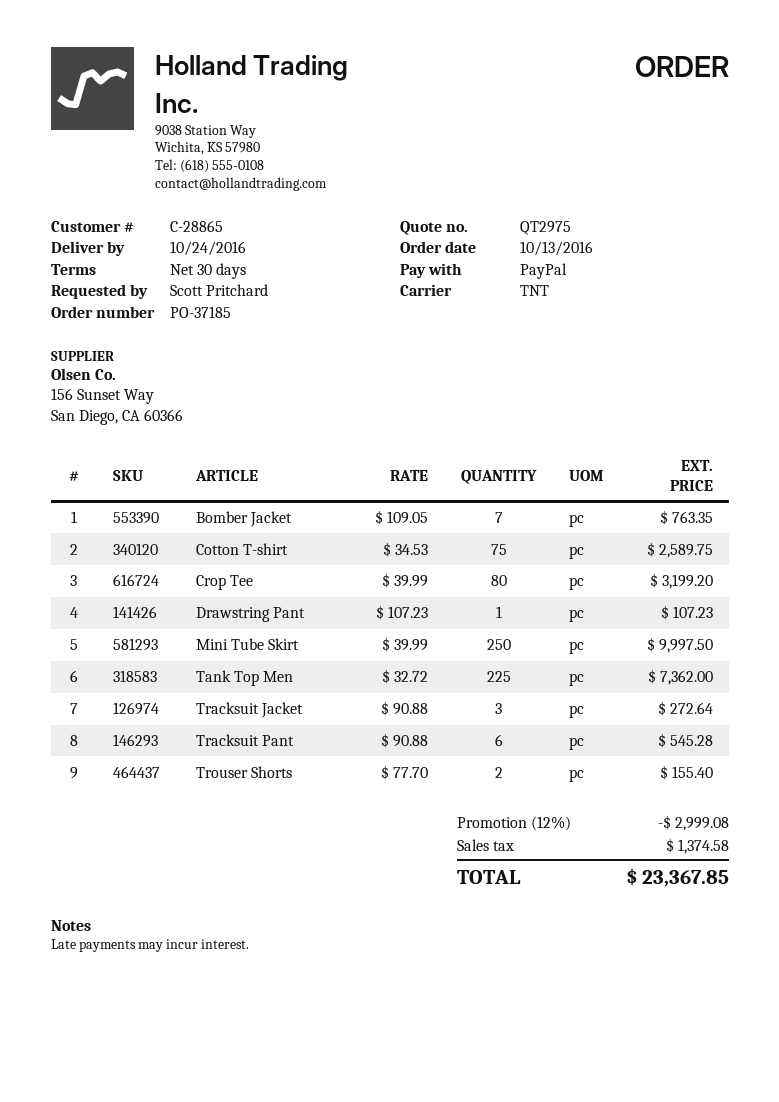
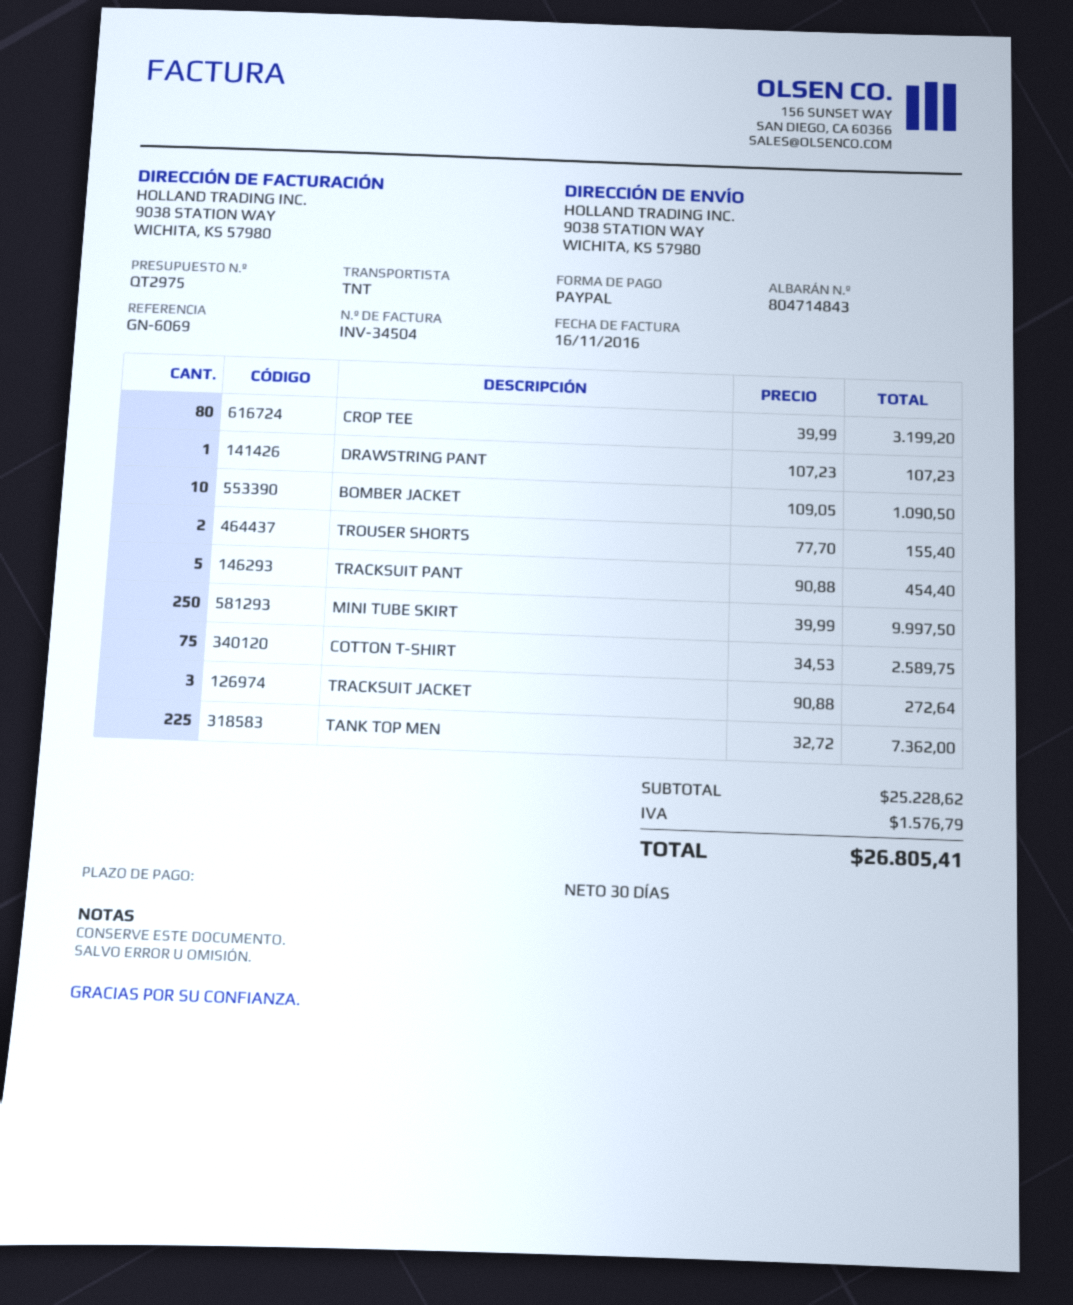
Bomber Jacket: 7 x 109.05 = 763.35 -> 10 x 109.05 = 1090.50
Tracksuit Pant: 6 x 90.88 = 545.28 -> 5 x 90.88 = 454.40
discount: 12% = 2999.08 -> none
tax: 1374.58 -> 1576.79
total: 23367.85 -> 26805.41

